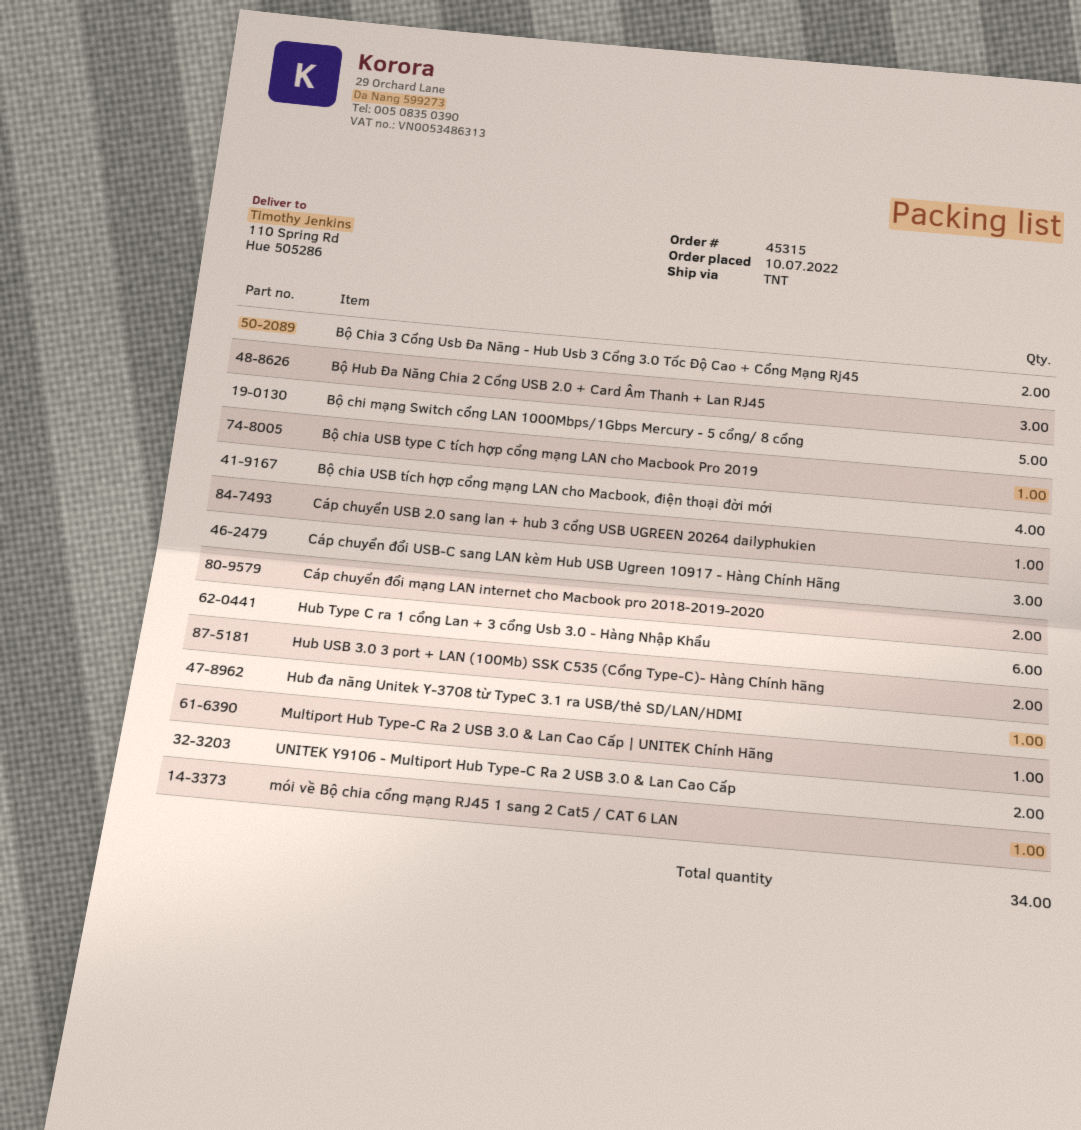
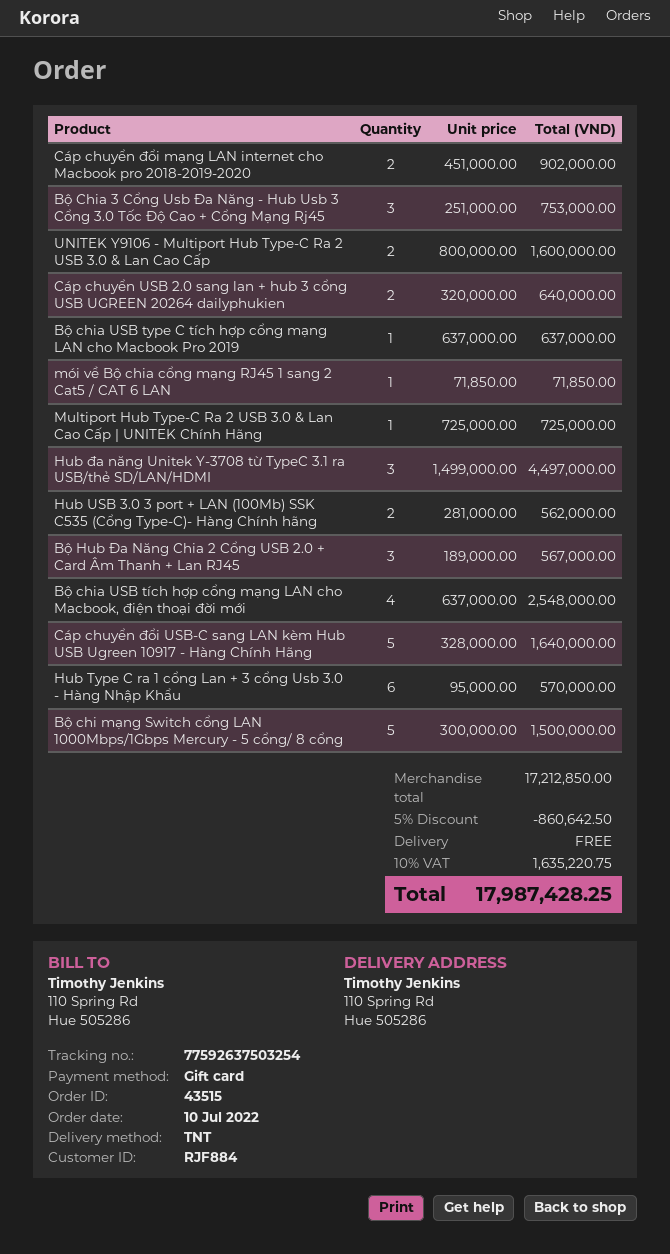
order number: 45315 -> 43515
Bộ Chia 3 Cổng Usb Đa Năng - Hub Usb 3 Cổng 3.0 Tốc Độ Cao + Cổng Mạng Rj45: 2 -> 3
Cáp chuyển USB 2.0 sang lan + hub 3 cổng USB UGREEN 20264 dailyphukien: 1 -> 2
Cáp chuyển đổi USB-C sang LAN kèm Hub USB Ugreen 10917 - Hàng Chính Hãng: 3 -> 5
Hub đa năng Unitek Y-3708 từ TypeC 3.1 ra USB/thẻ SD/LAN/HDMI: 1 -> 3

